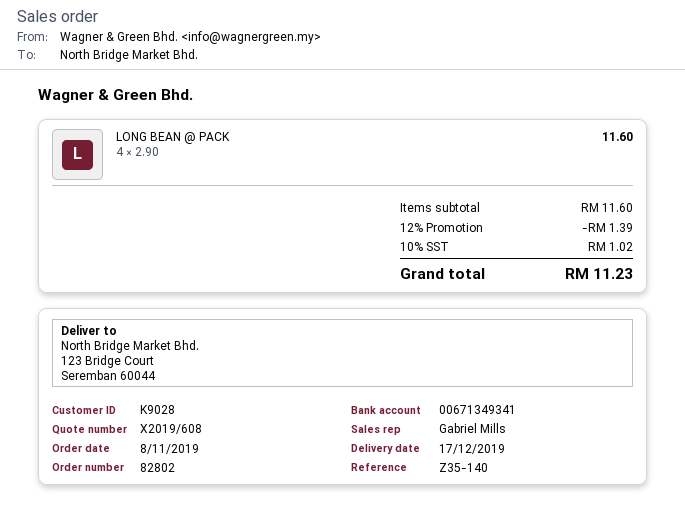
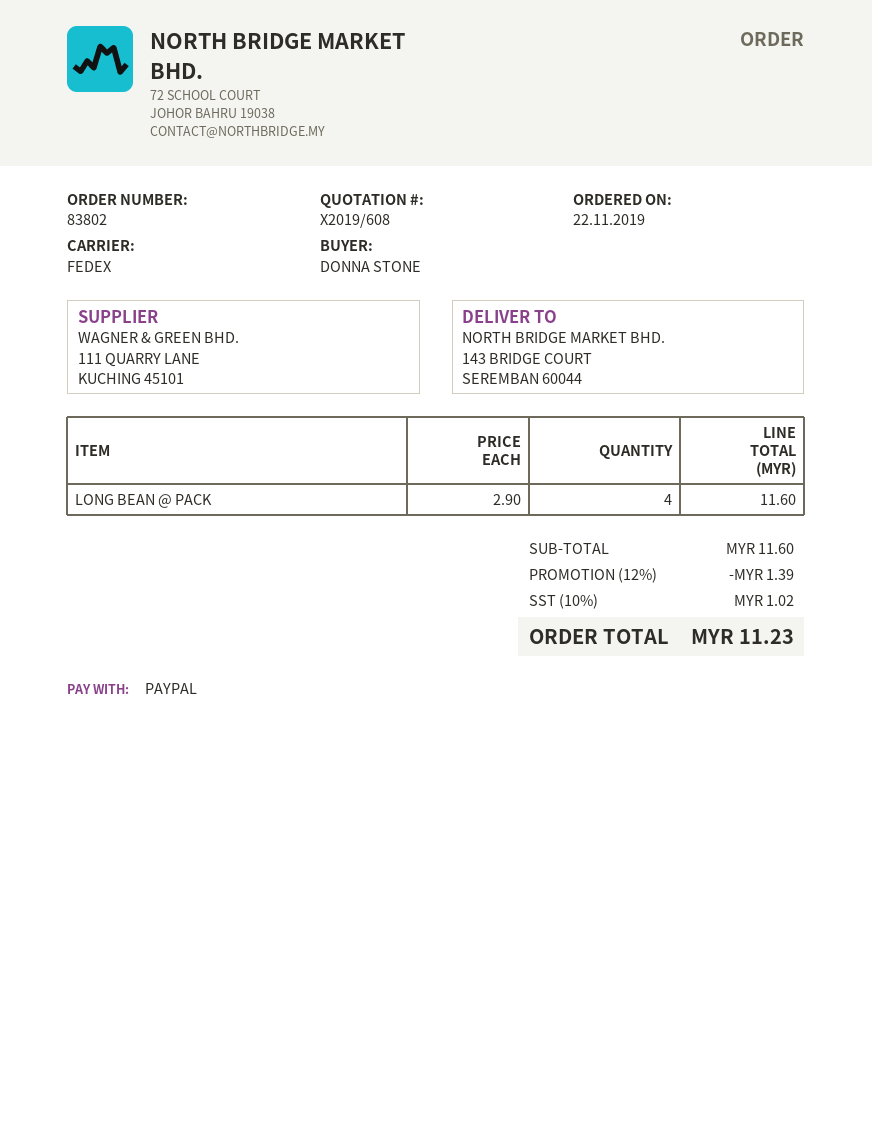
order number: 82802 -> 83802
order date: 2019-11-08 -> 2019-11-22
ship to: 123 Bridge Court, Seremban 60044 -> 143 BRIDGE COURT, SEREMBAN 60044

